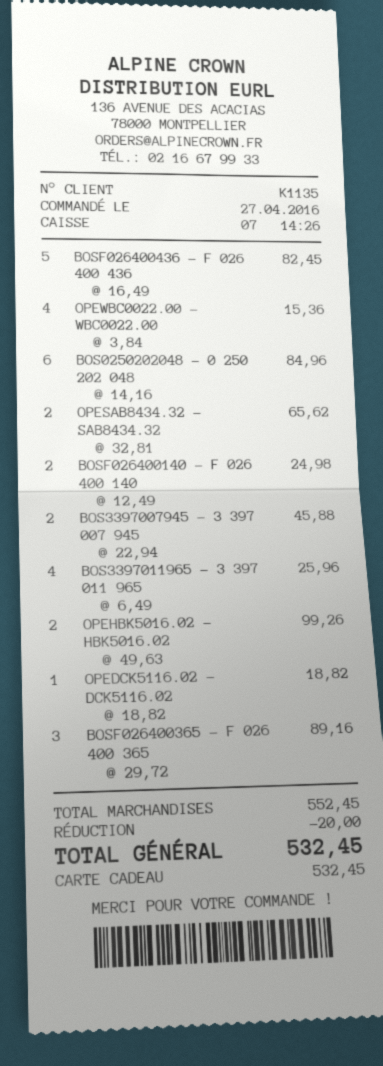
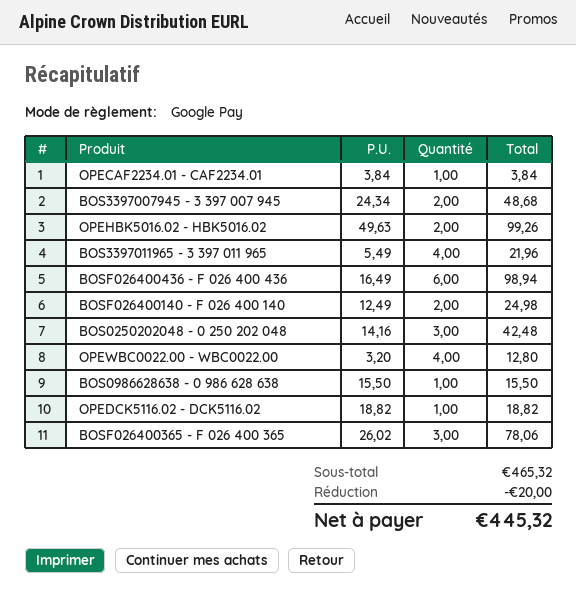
payment method: gift card -> Google Pay
BOSF026400436 - F 026 400 436: 5 x 16.49 = 82.45 -> 6 x 16.49 = 98.94
OPEWBC0022.00 - WBC0022.00: 4 x 3.84 = 15.36 -> 4 x 3.20 = 12.80
BOS0250202048 - 0 250 202 048: 6 x 14.16 = 84.96 -> 3 x 14.16 = 42.48
OPESAB8434.32 - SAB8434.32: 2 x 32.81 = 65.62 -> none
BOS3397007945 - 3 397 007 945: 2 x 22.94 = 45.88 -> 2 x 24.34 = 48.68
BOS3397011965 - 3 397 011 965: 4 x 6.49 = 25.96 -> 4 x 5.49 = 21.96
BOSF026400365 - F 026 400 365: 3 x 29.72 = 89.16 -> 3 x 26.02 = 78.06
OPECAF2234.01 - CAF2234.01: none -> 1 x 3.84 = 3.84
BOS0986628638 - 0 986 628 638: none -> 1 x 15.50 = 15.50
subtotal: 552.45 -> 465.32
total: 532.45 -> 445.32

